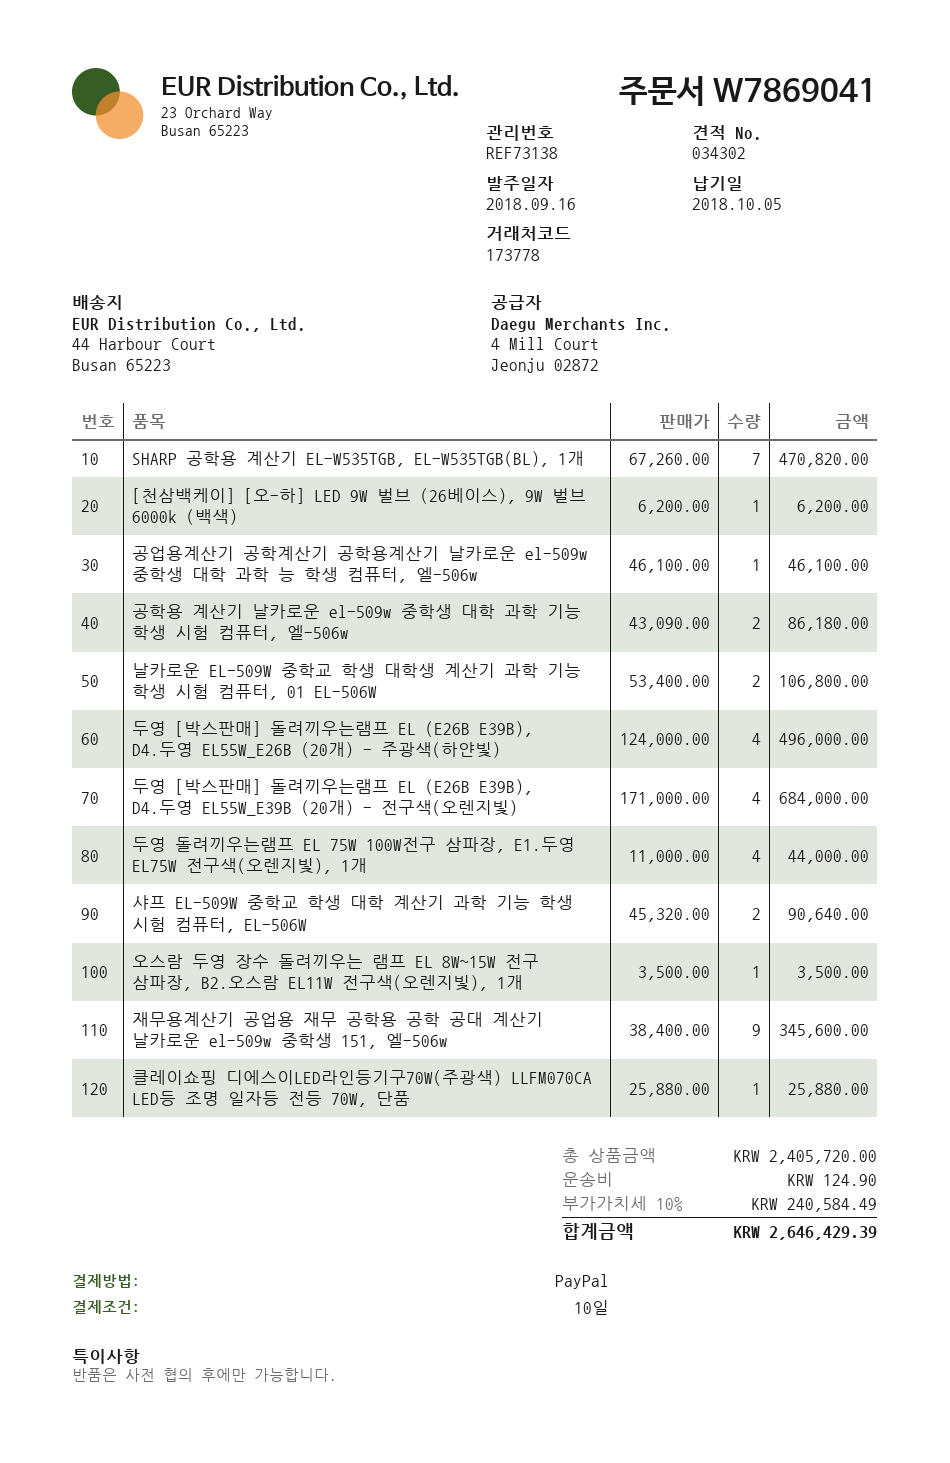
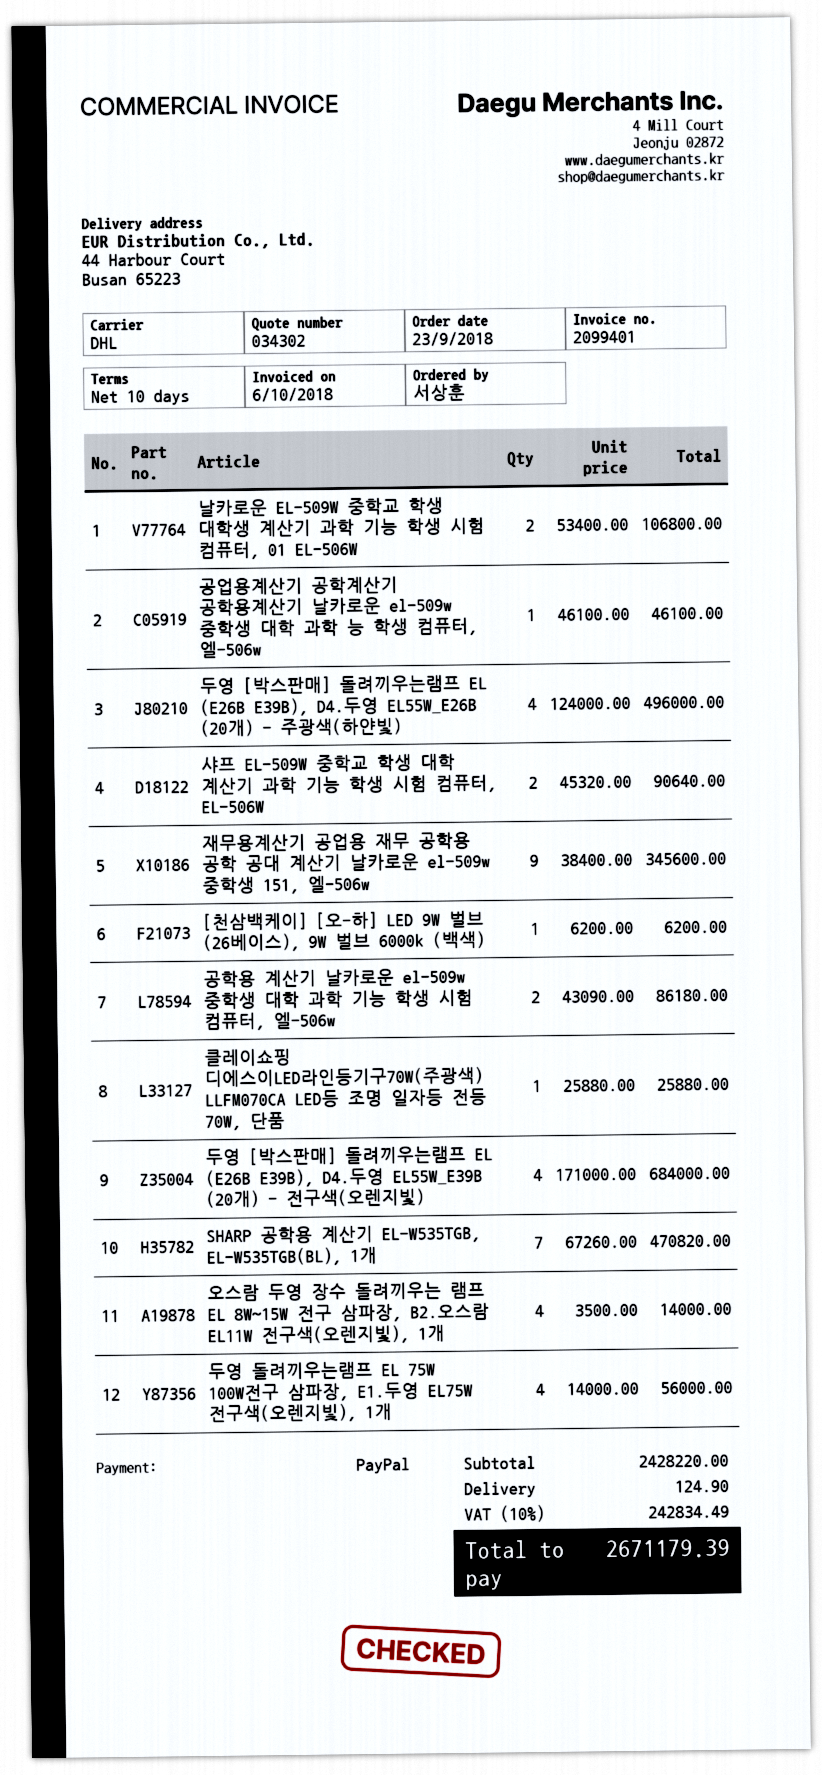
order date: 2018-09-16 -> 2018-09-23
두영 돌려끼우는램프 EL 75W 100W전구 삼파장, E1.두영 EL75W 전구색(오렌지빛), 1개: 4 x 11000.00 = 44000.00 -> 4 x 14000.00 = 56000.00
오스람 두영 장수 돌려끼우는 램프 EL 8W~15W 전구 삼파장, B2.오스람 EL11W 전구색(오렌지빛), 1개: 1 x 3500.00 = 3500.00 -> 4 x 3500.00 = 14000.00
subtotal: 2405720.00 -> 2428220.00
tax: 10% = 240584.49 -> 10% = 242834.49
total: 2646429.39 -> 2671179.39

